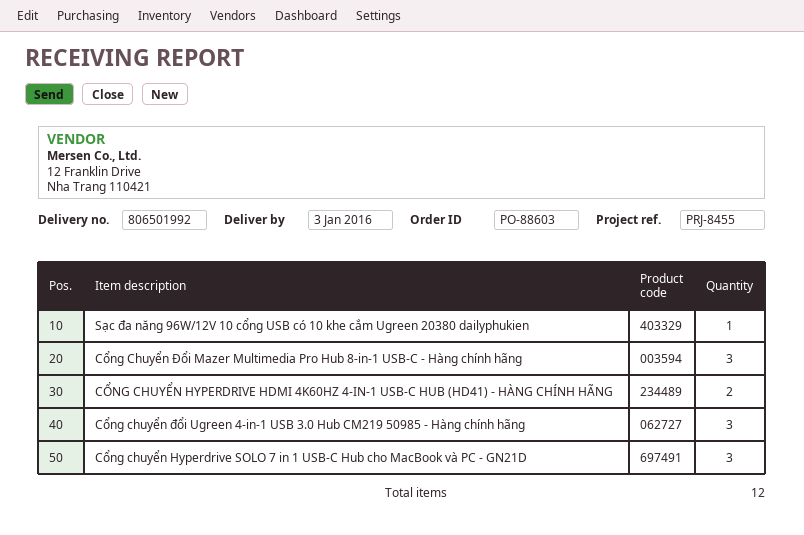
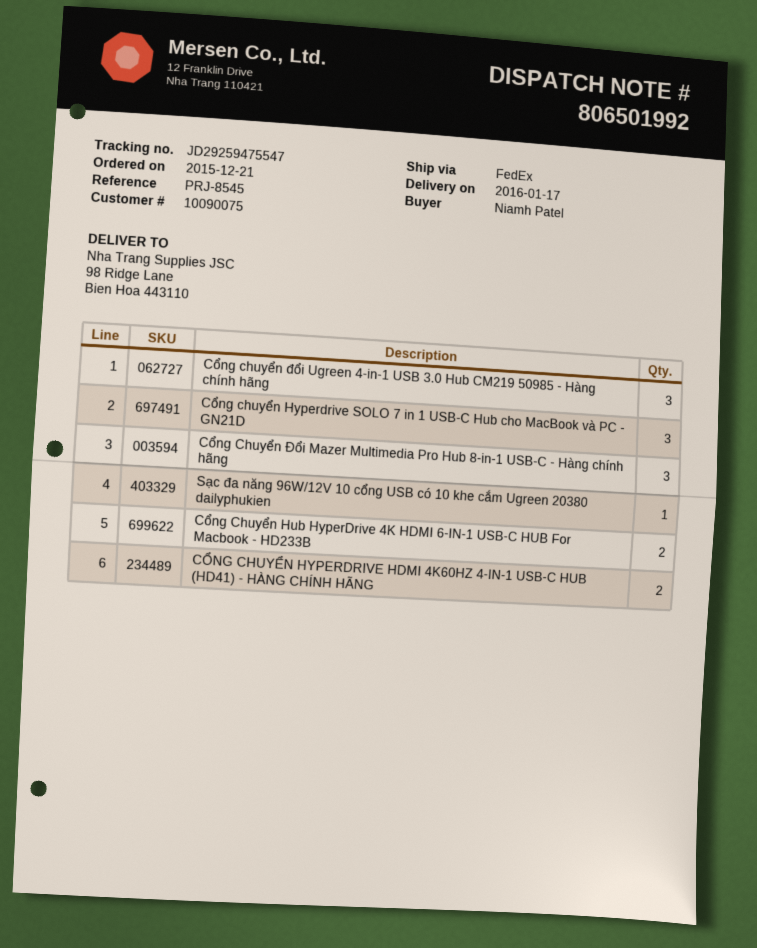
delivery date: 2016-01-03 -> 2016-01-17
reference: PRJ-8455 -> PRJ-8545
Cổng Chuyển Hub HyperDrive 4K HDMI 6-IN-1 USB-C HUB For Macbook - HD233B: none -> 2

